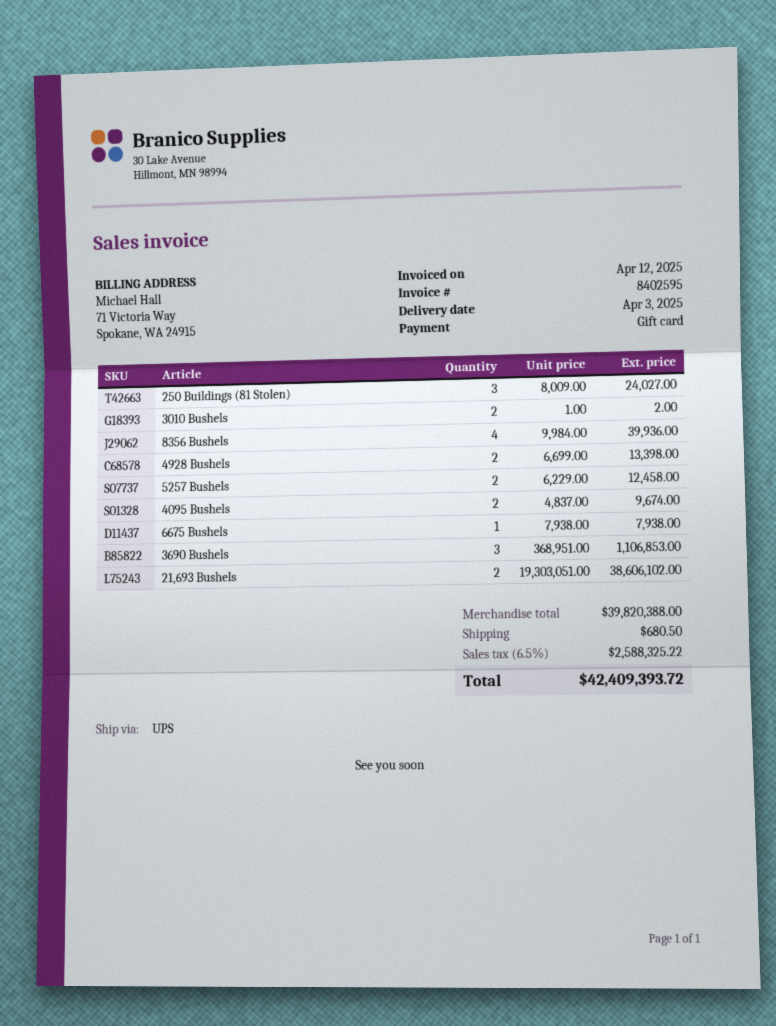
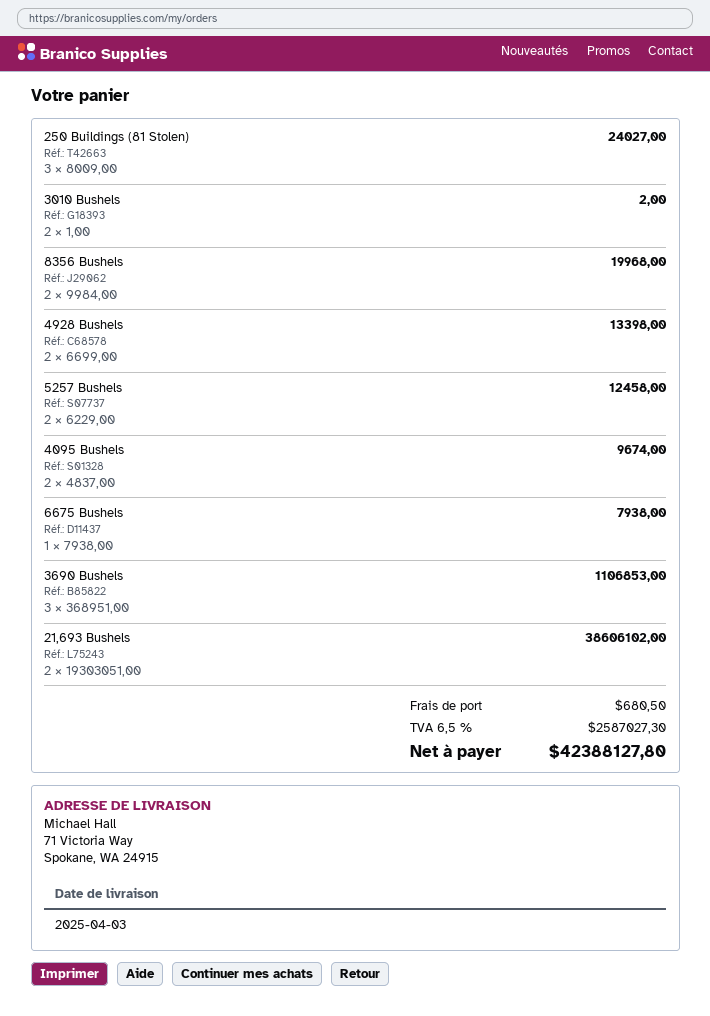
8356 Bushels: 4 x 9984.00 = 39936.00 -> 2 x 9984.00 = 19968.00
tax: 6.5% = 2588325.22 -> 6.5% = 2587027.30
total: 42409393.72 -> 42388127.80

